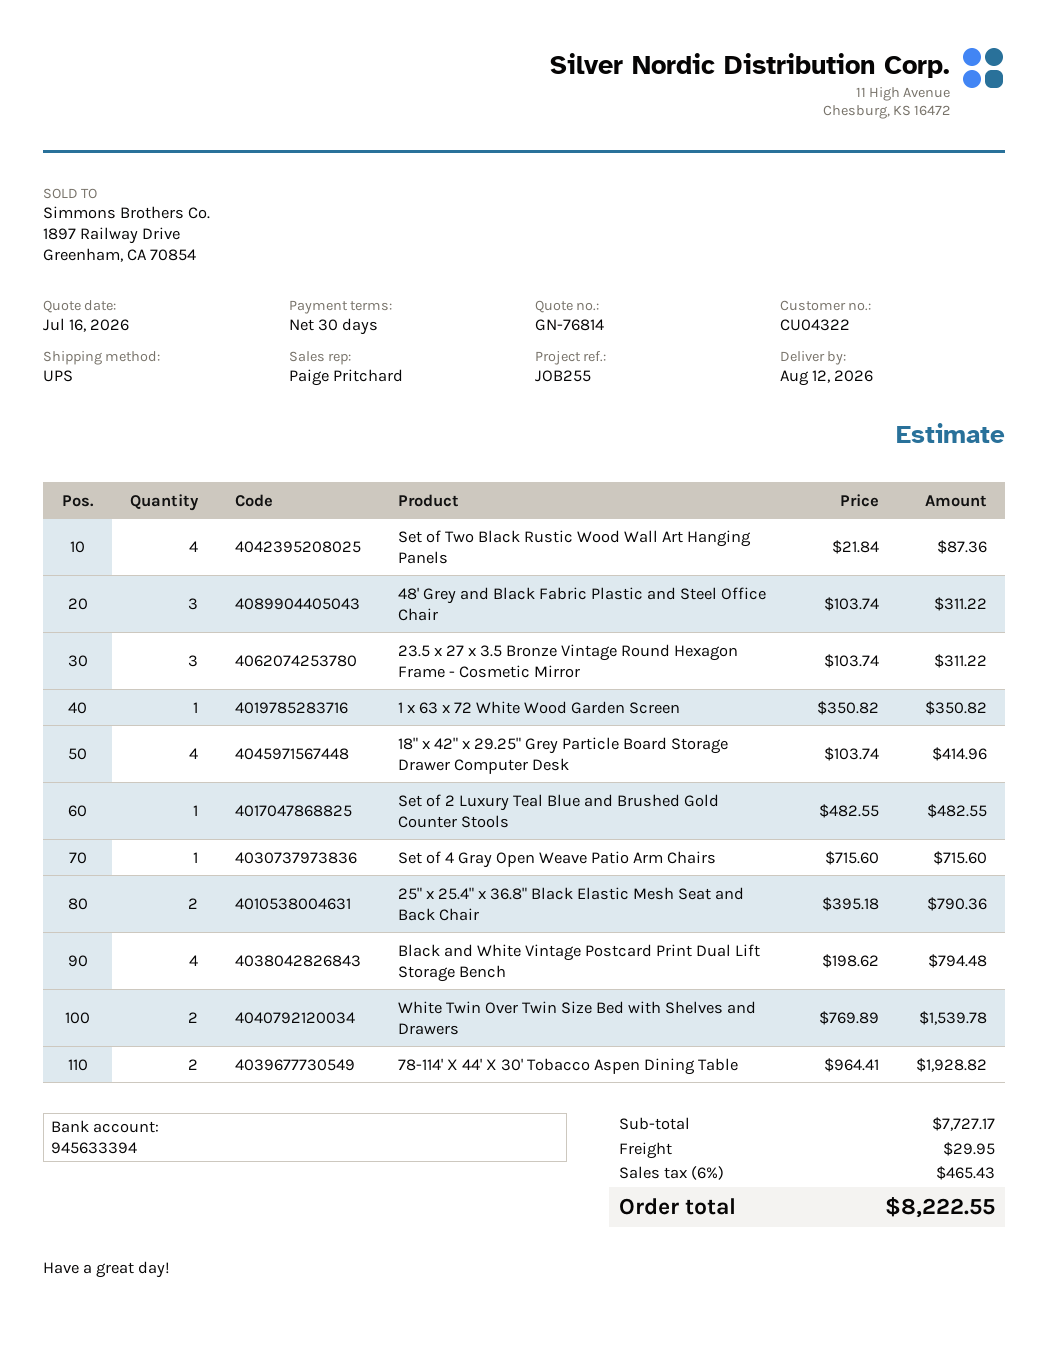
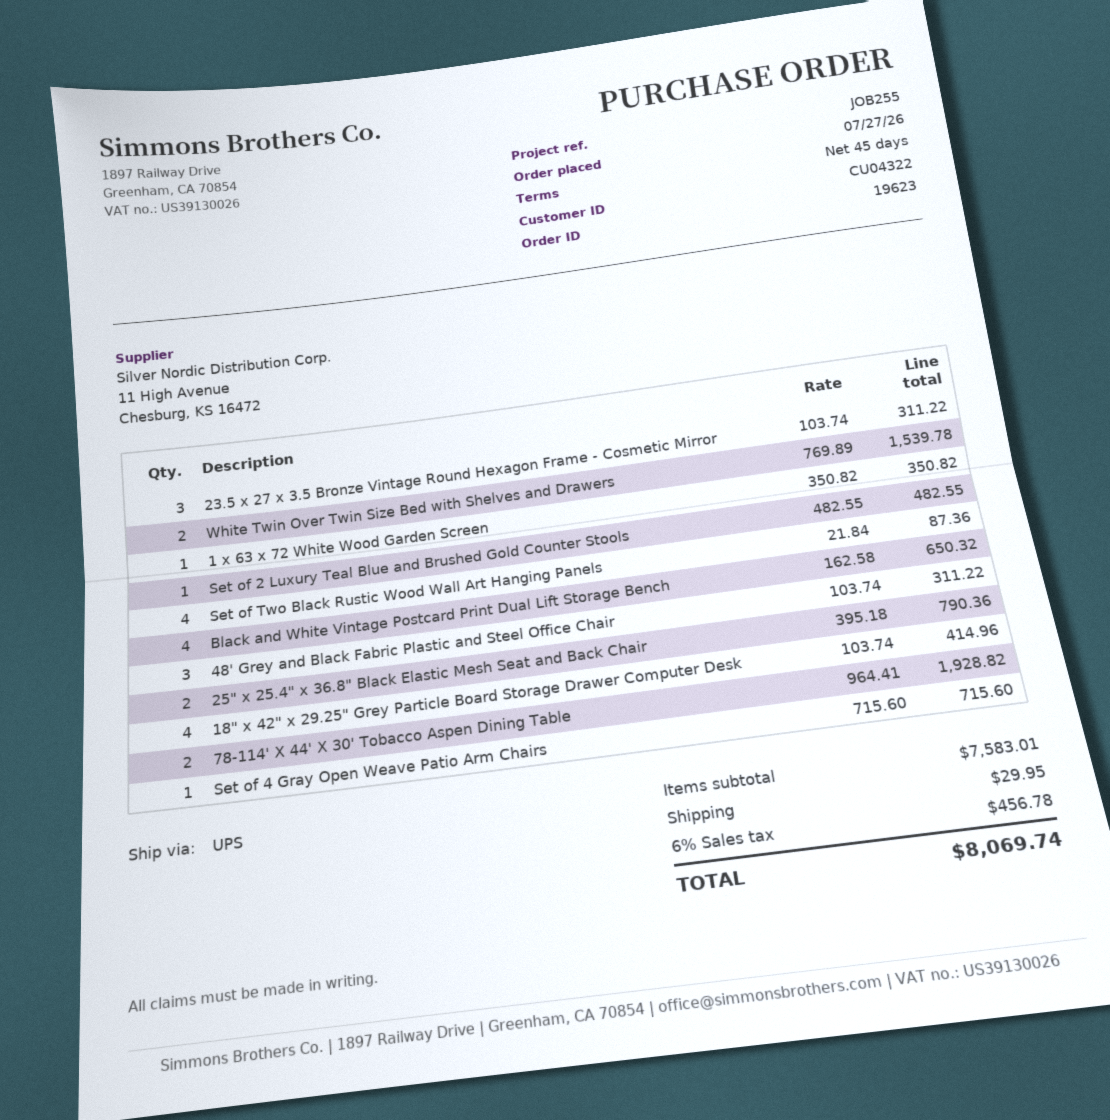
payment terms: 30 days -> 45 days
Black and White Vintage Postcard Print Dual Lift Storage Bench: 4 x 198.62 = 794.48 -> 4 x 162.58 = 650.32
subtotal: 7727.17 -> 7583.01
tax: 6% = 465.43 -> 6% = 456.78
total: 8222.55 -> 8069.74

